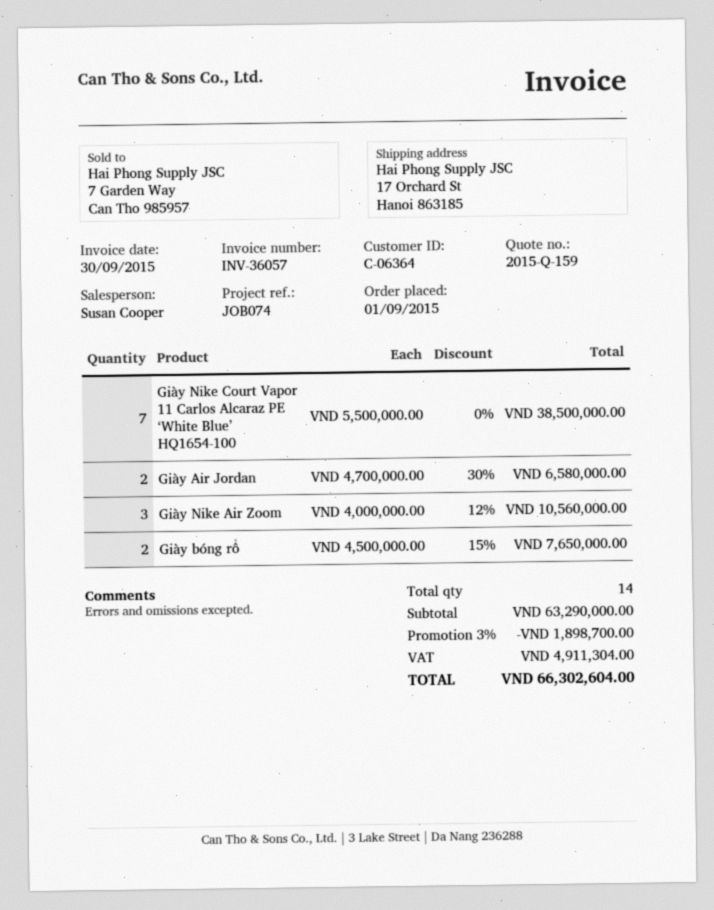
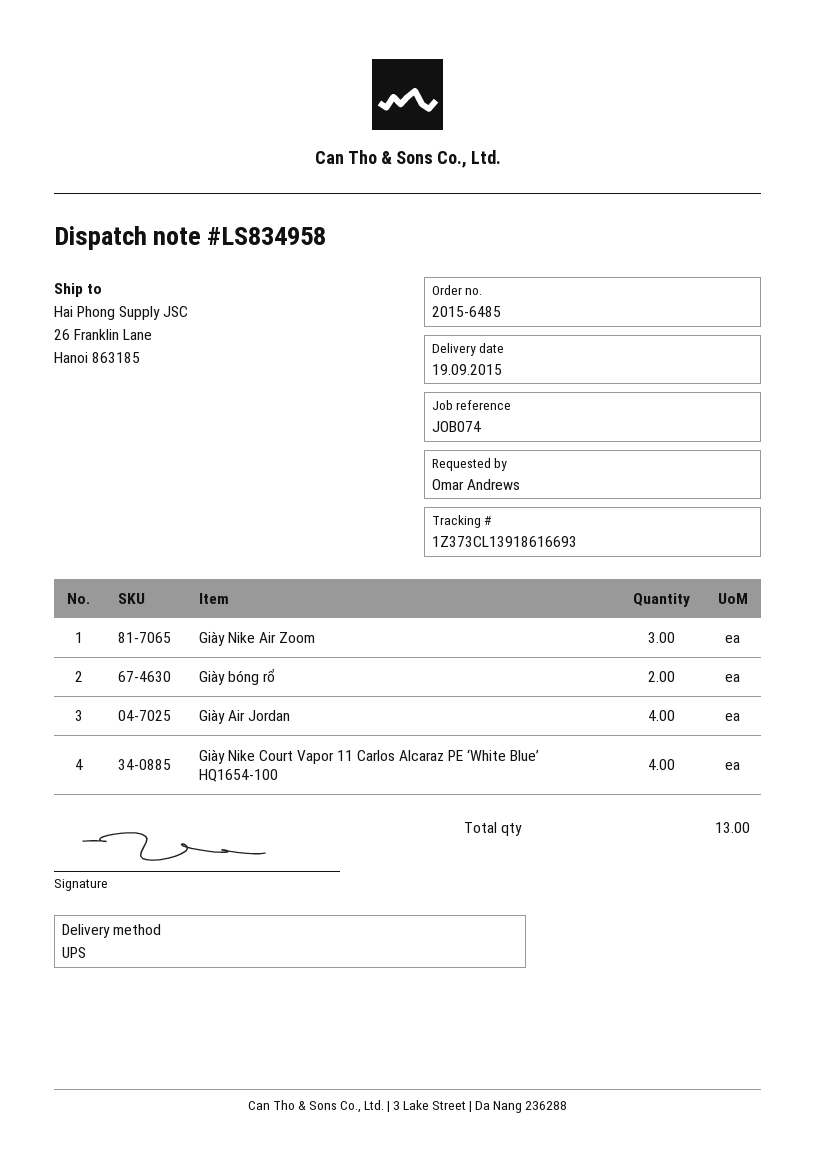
ship to: 17 Orchard St, Hanoi 863185 -> 26 Franklin Lane, Hanoi 863185
Giày Nike Court Vapor 11 Carlos Alcaraz PE ‘White Blue’ HQ1654-100: 7 -> 4
Giày Air Jordan: 2 -> 4
total quantity: 14 -> 13

